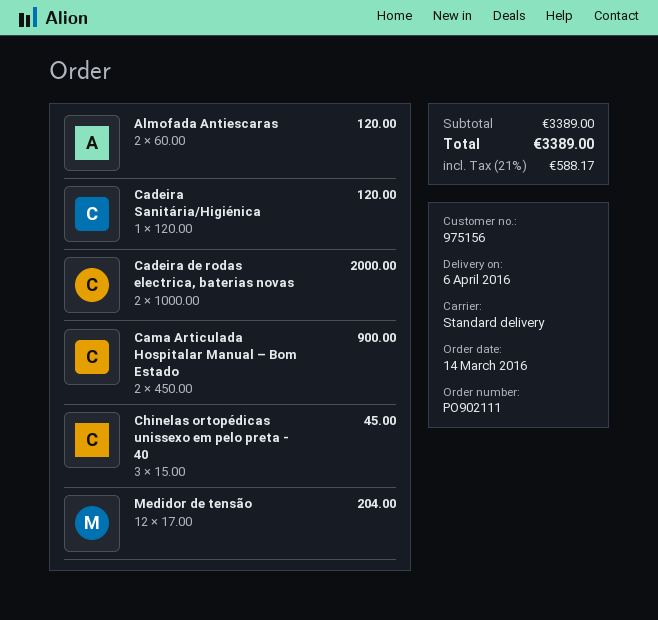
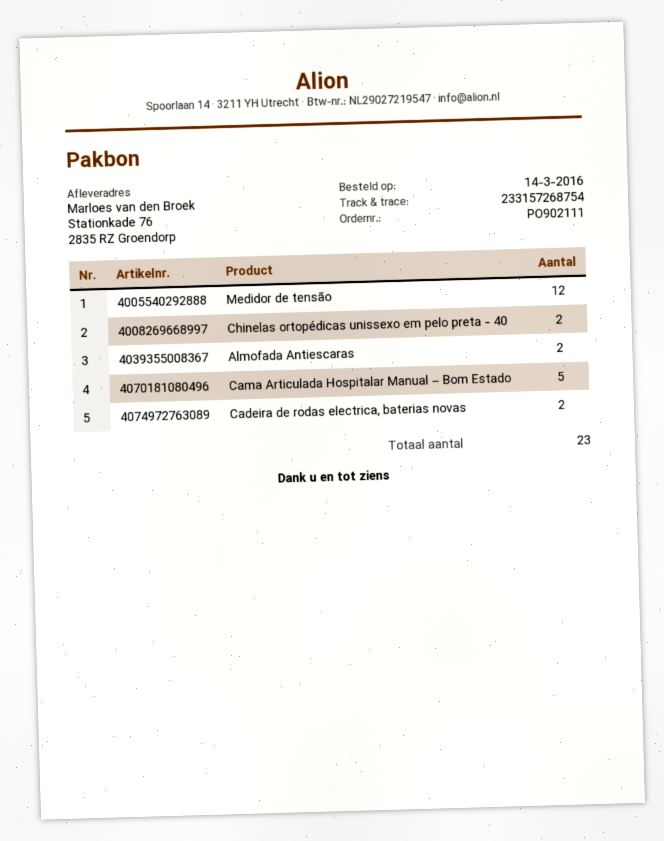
Cadeira Sanitária/Higiénica: 1 -> none
Cama Articulada Hospitalar Manual – Bom Estado: 2 -> 5
Chinelas ortopédicas unissexo em pelo preta - 40: 3 -> 2

